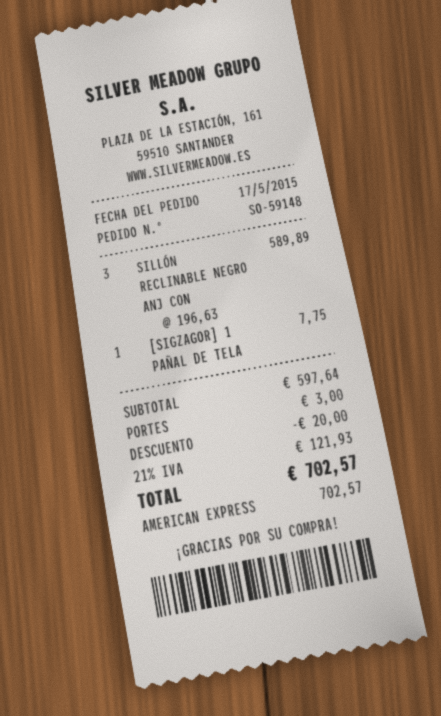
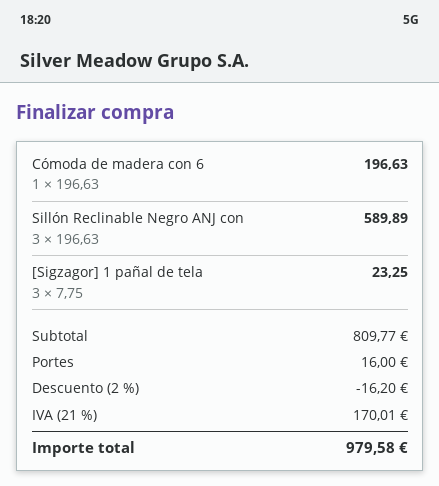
[SIGZAGOR] 1 PAÑAL DE TELA: 1 x 7.75 = 7.75 -> 3 x 7.75 = 23.25
Cómoda de madera con 6: none -> 1 x 196.63 = 196.63
subtotal: 597.64 -> 809.77
discount: 20.00 -> 16.20
shipping: 3.00 -> 16.00
tax: 21% = 121.93 -> 21% = 170.01
total: 702.57 -> 979.58

